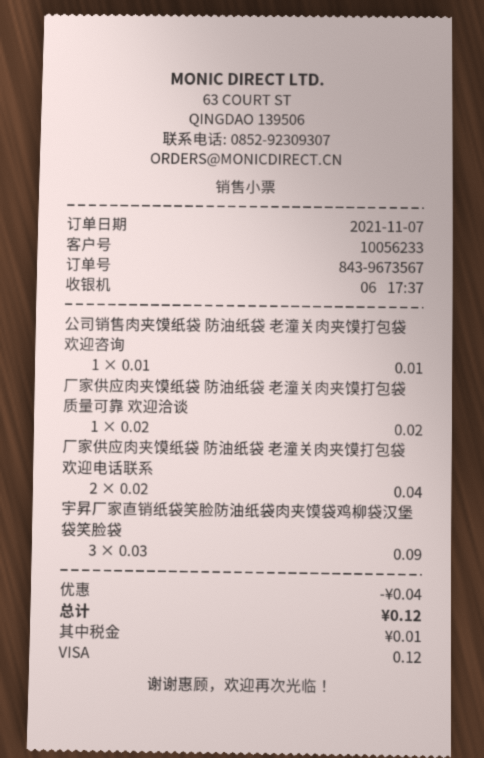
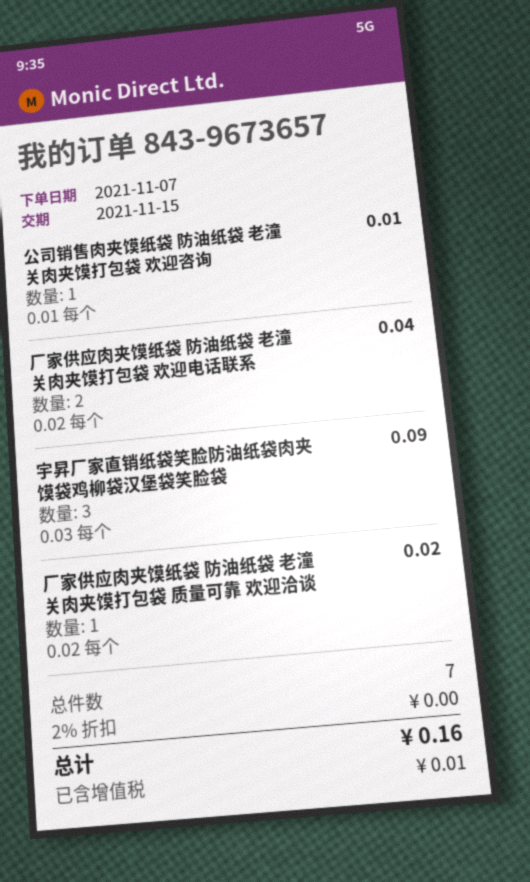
order number: 843-9673567 -> 843-9673657
discount: 0.04 -> 0.00
total: 0.12 -> 0.16

